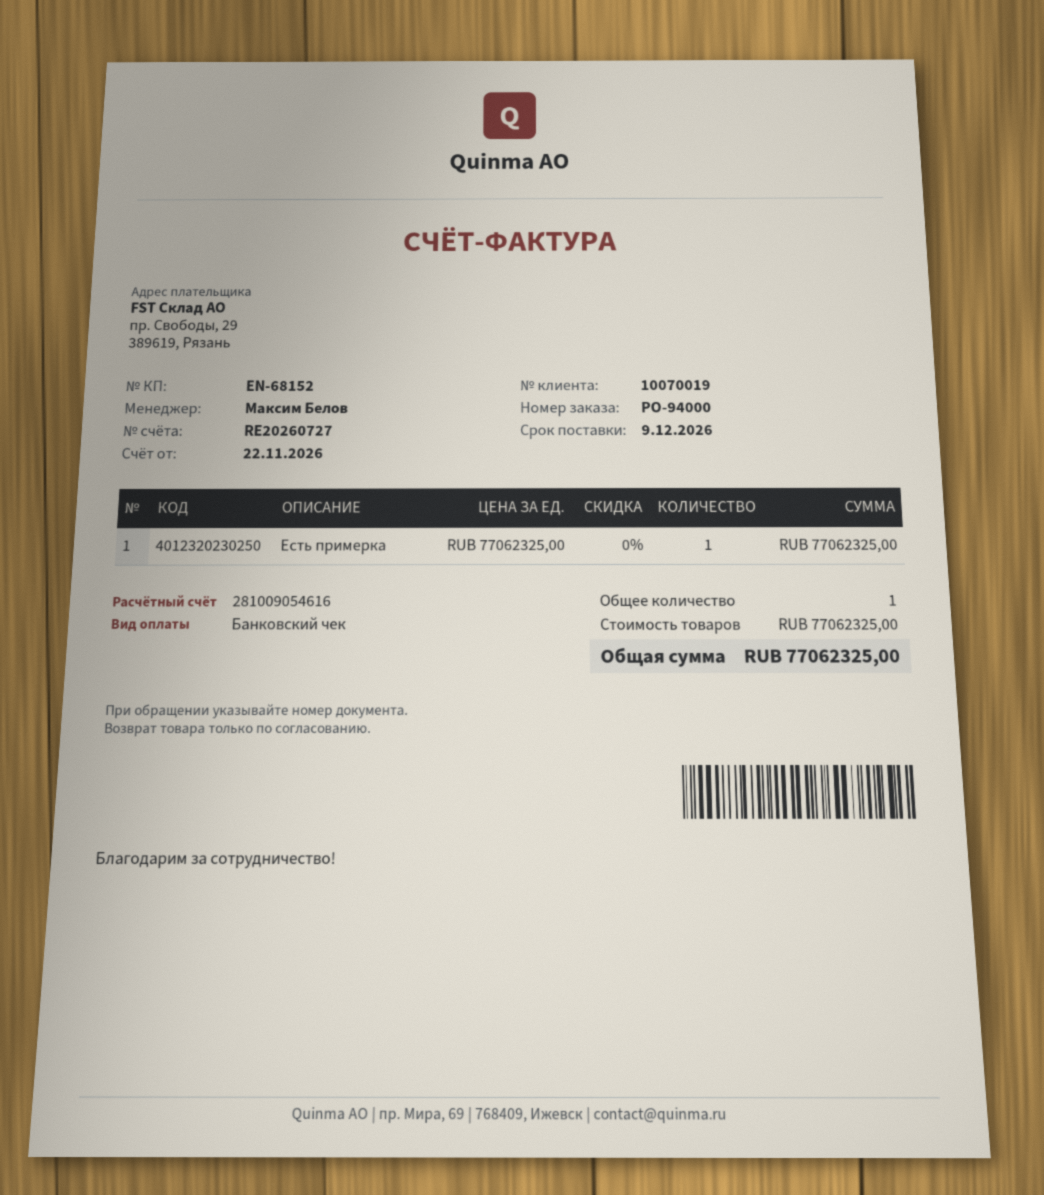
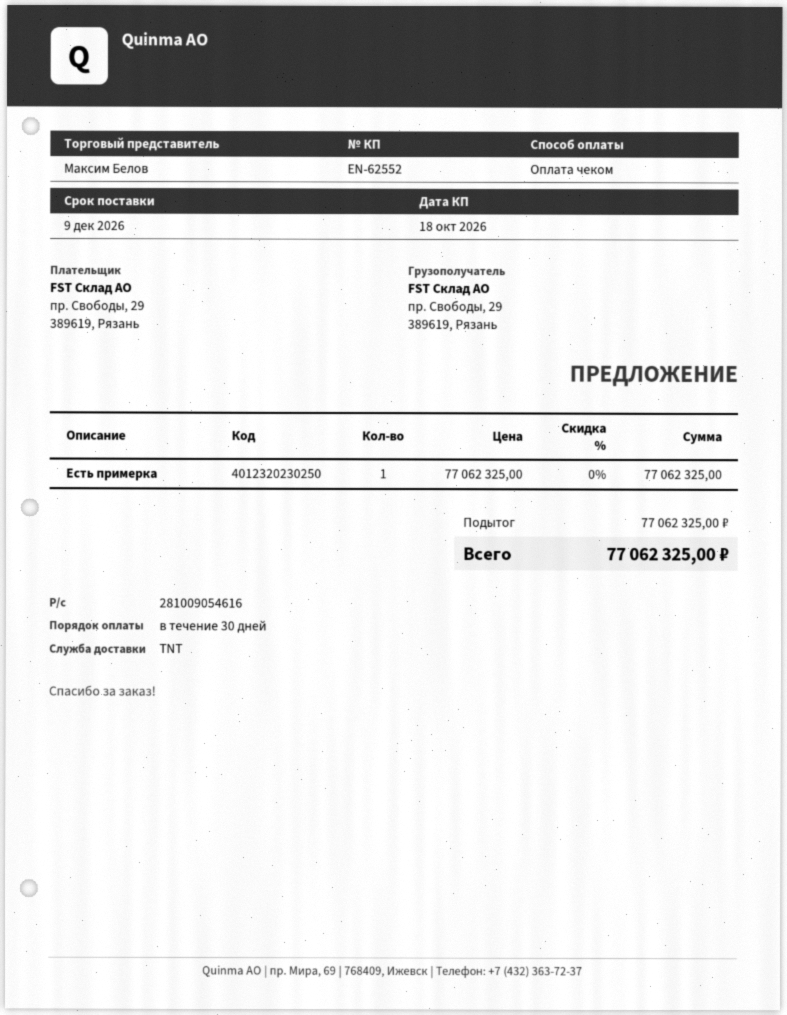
quote number: EN-68152 -> EN-62552

